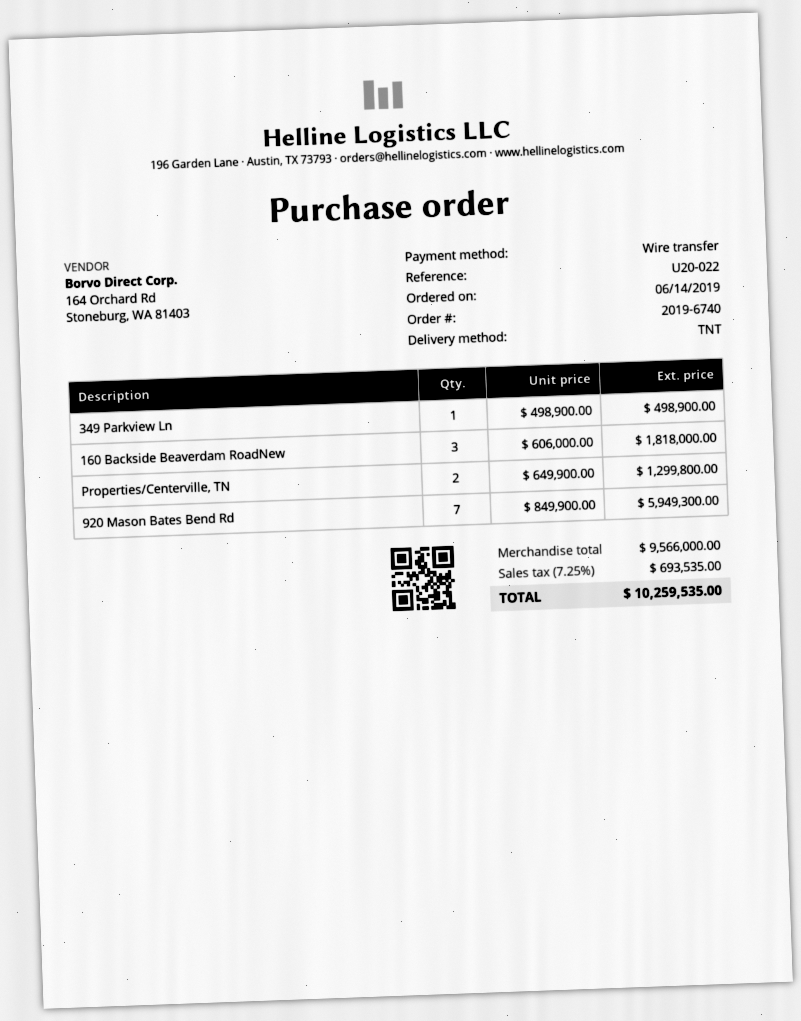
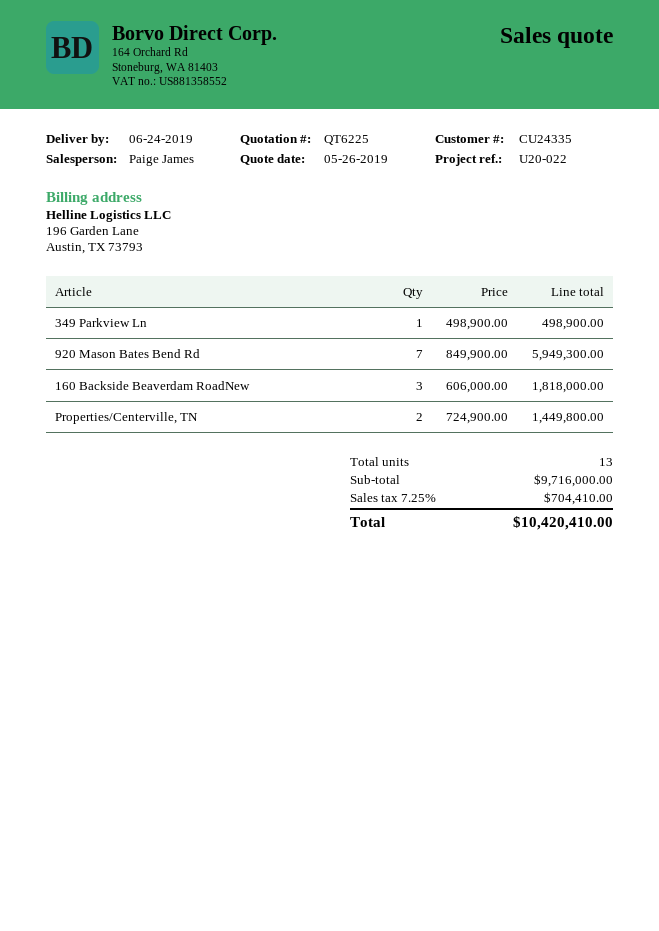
Properties/Centerville, TN: 2 x 649900.00 = 1299800.00 -> 2 x 724900.00 = 1449800.00
subtotal: 9566000.00 -> 9716000.00
tax: 7.25% = 693535.00 -> 7.25% = 704410.00
total: 10259535.00 -> 10420410.00

